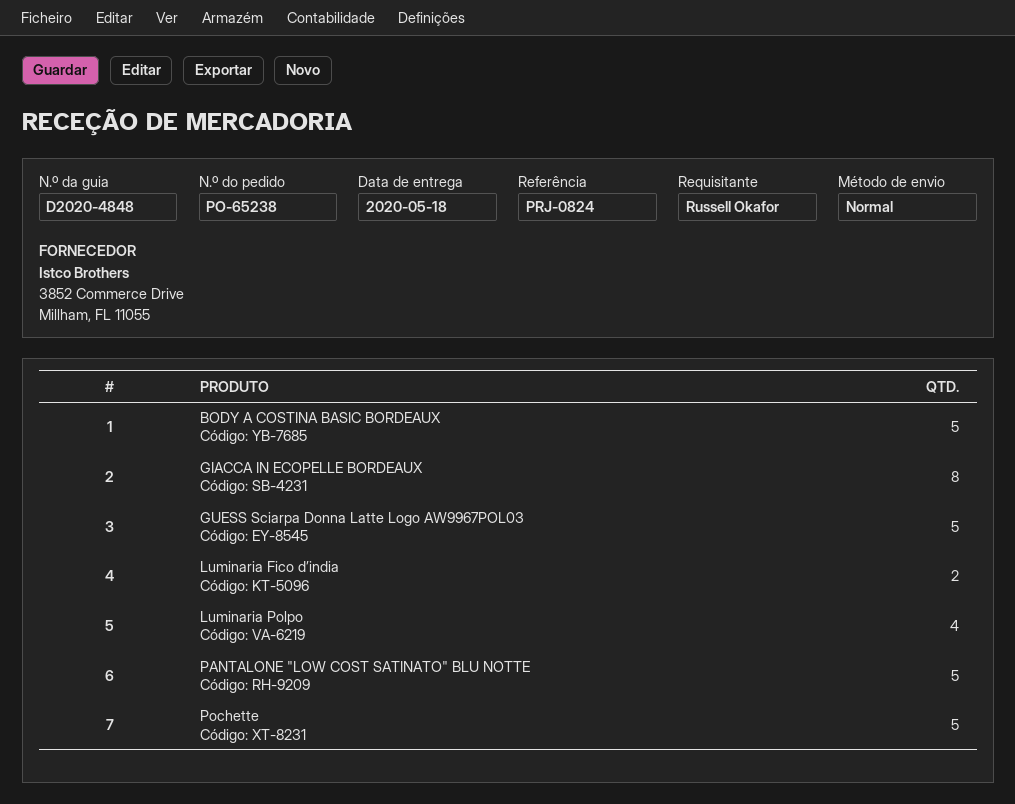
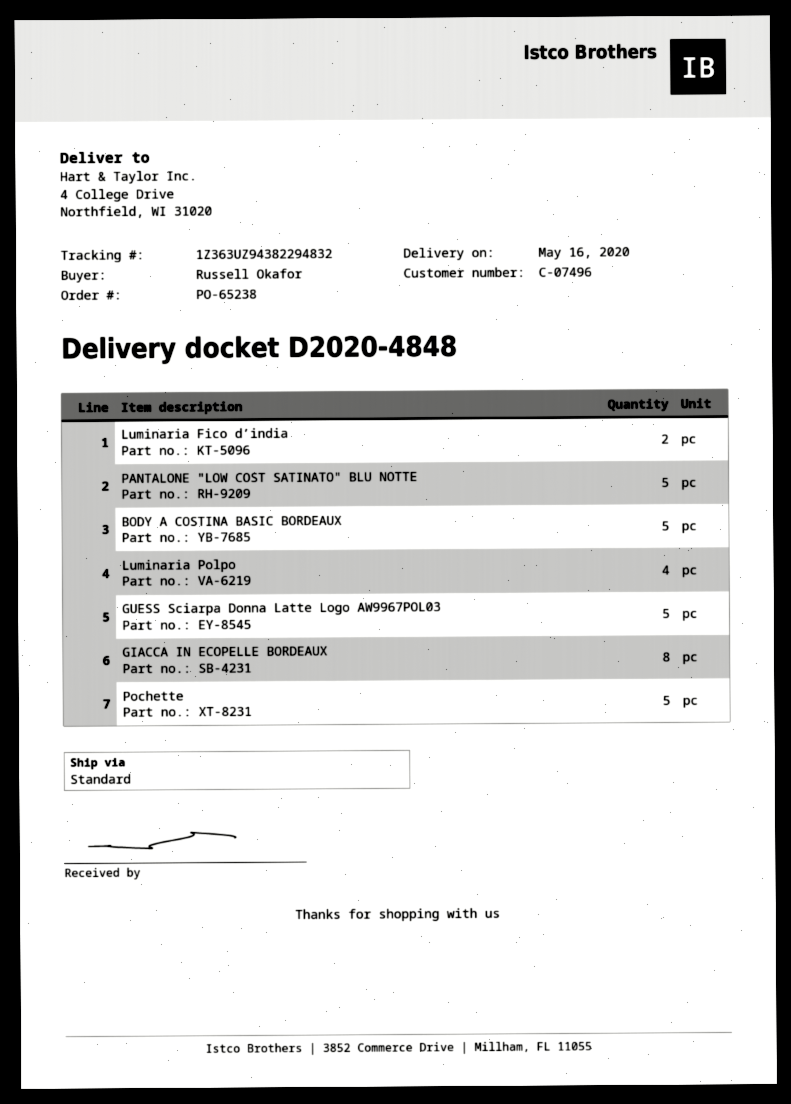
delivery date: 2020-05-18 -> 2020-05-16

